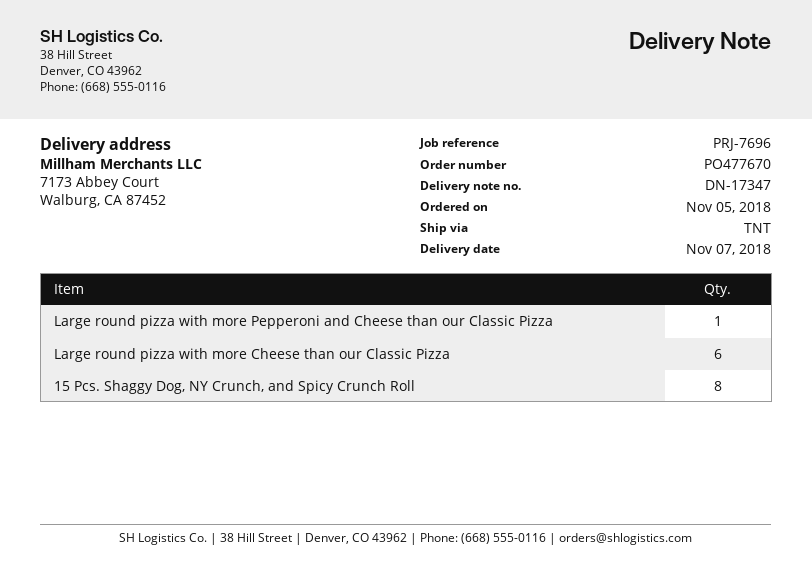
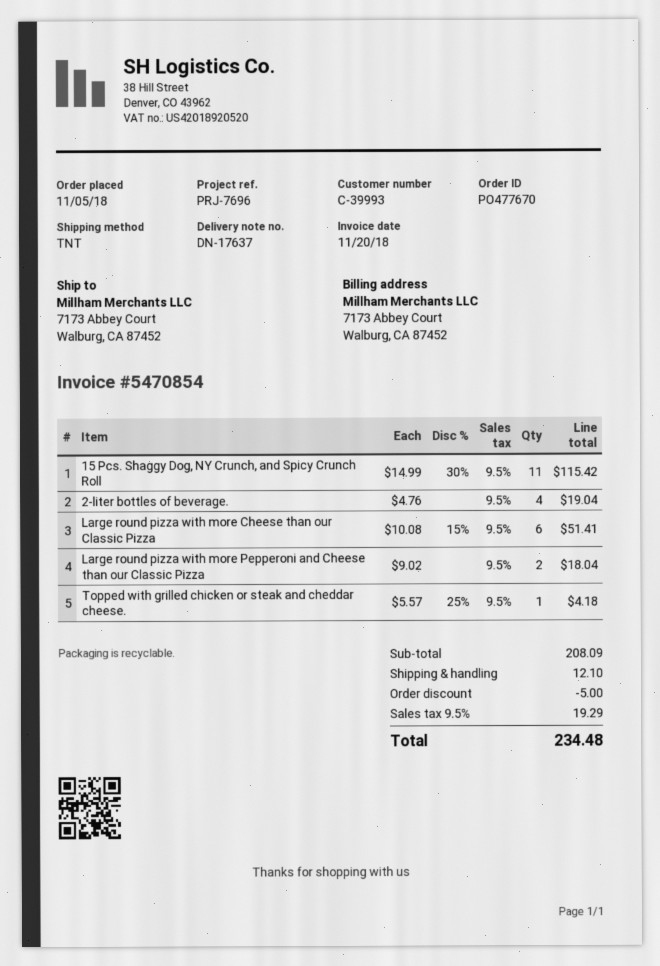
delivery note number: DN-17347 -> DN-17637
Large round pizza with more Pepperoni and Cheese than our Classic Pizza: 1 -> 2
15 Pcs. Shaggy Dog, NY Crunch, and Spicy Crunch Roll: 8 -> 11
2-liter bottles of beverage.: none -> 4
Topped with grilled chicken or steak and cheddar cheese.: none -> 1

